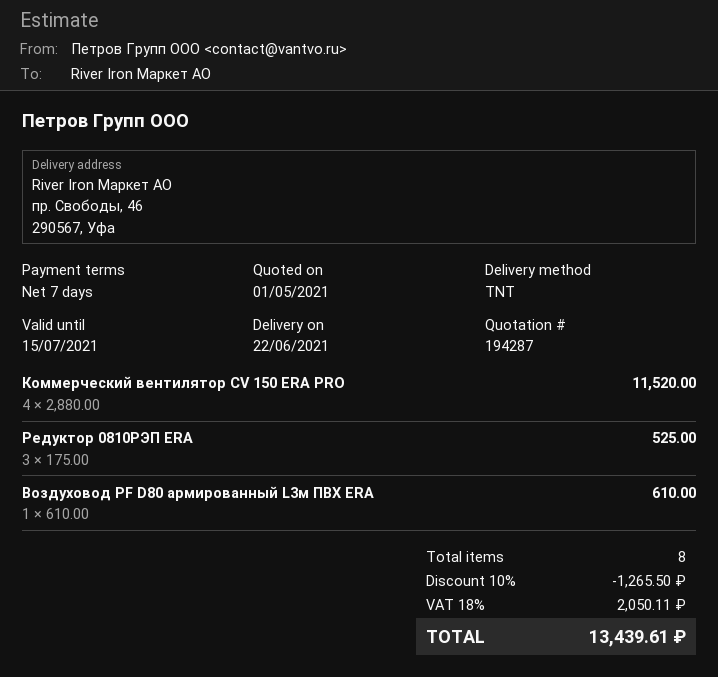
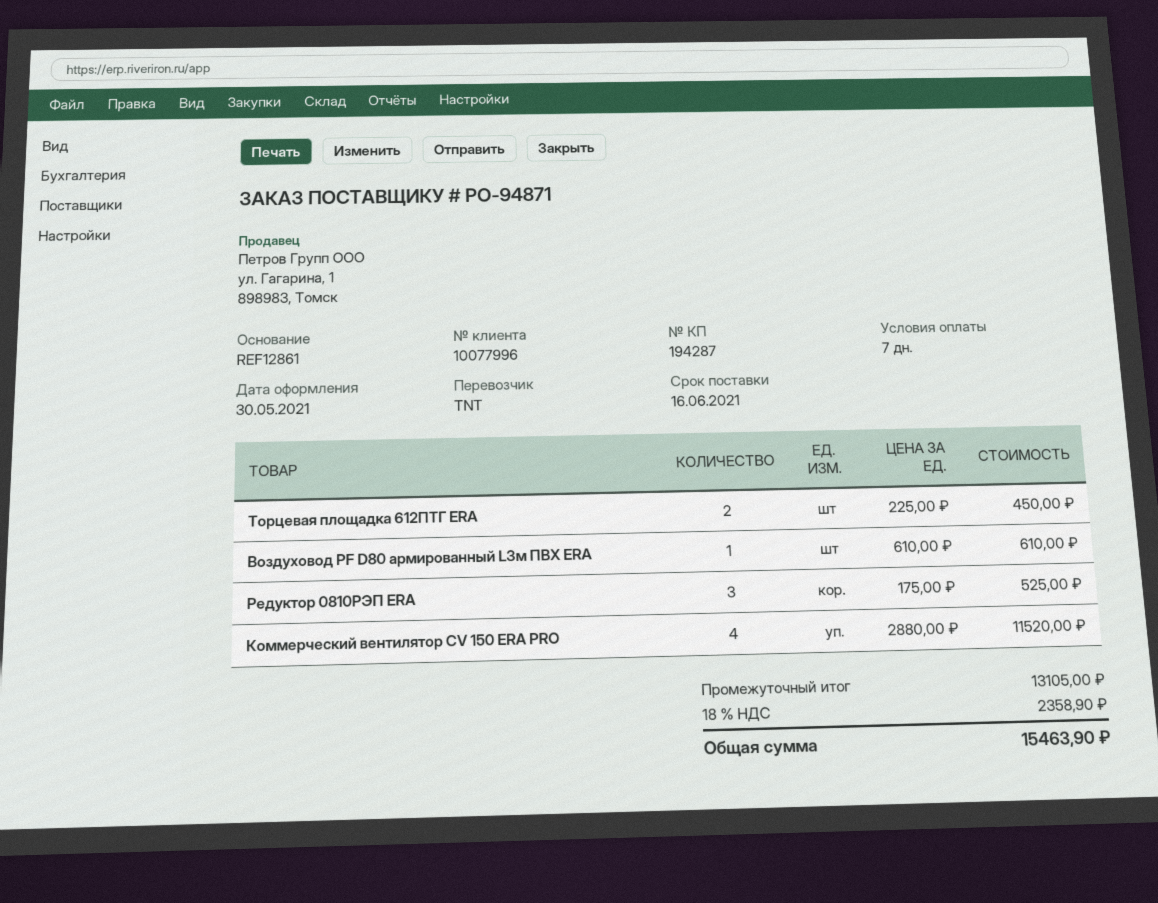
delivery date: 2021-06-22 -> 2021-06-16
Торцевая площадка 612ПТГ ERA: none -> 2 x 225.00 = 450.00
discount: 10% = 1265.50 -> none
tax: 18% = 2050.11 -> 18% = 2358.90
total: 13439.61 -> 15463.90

